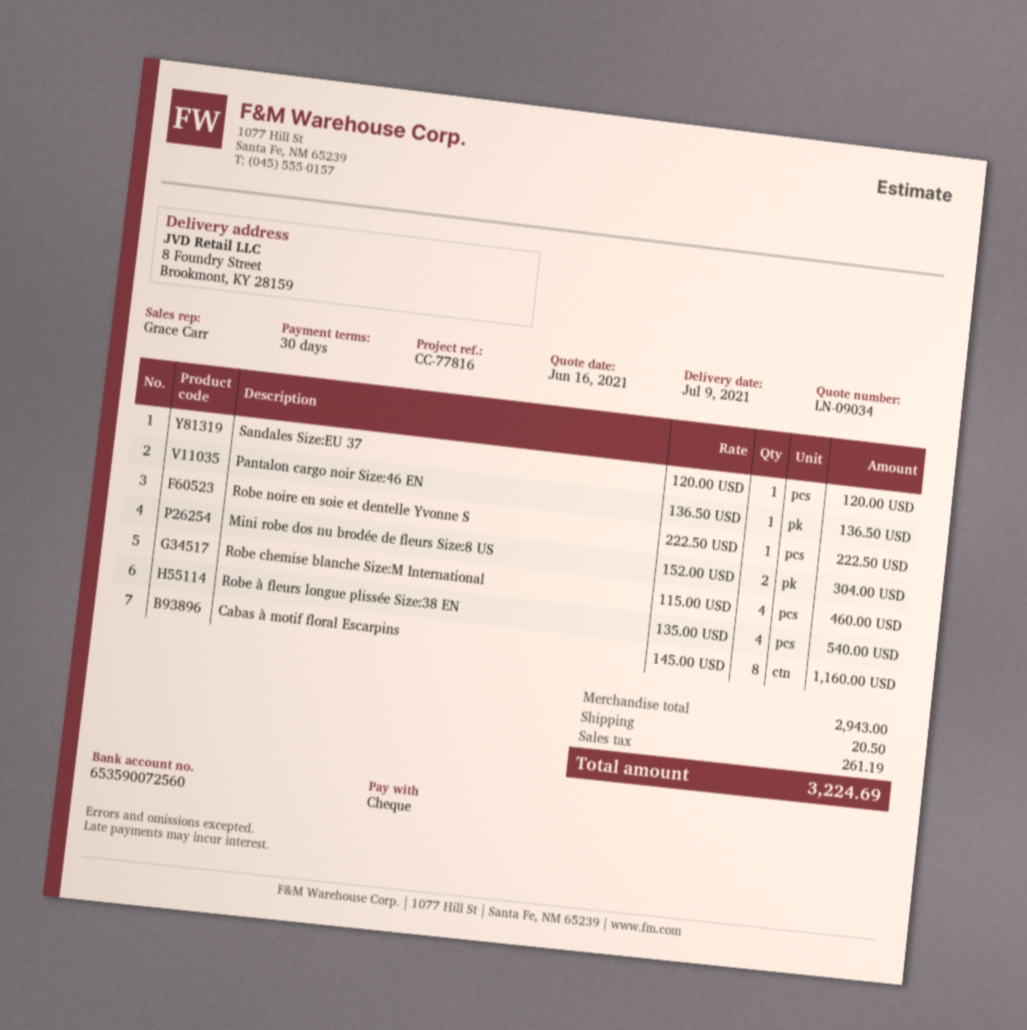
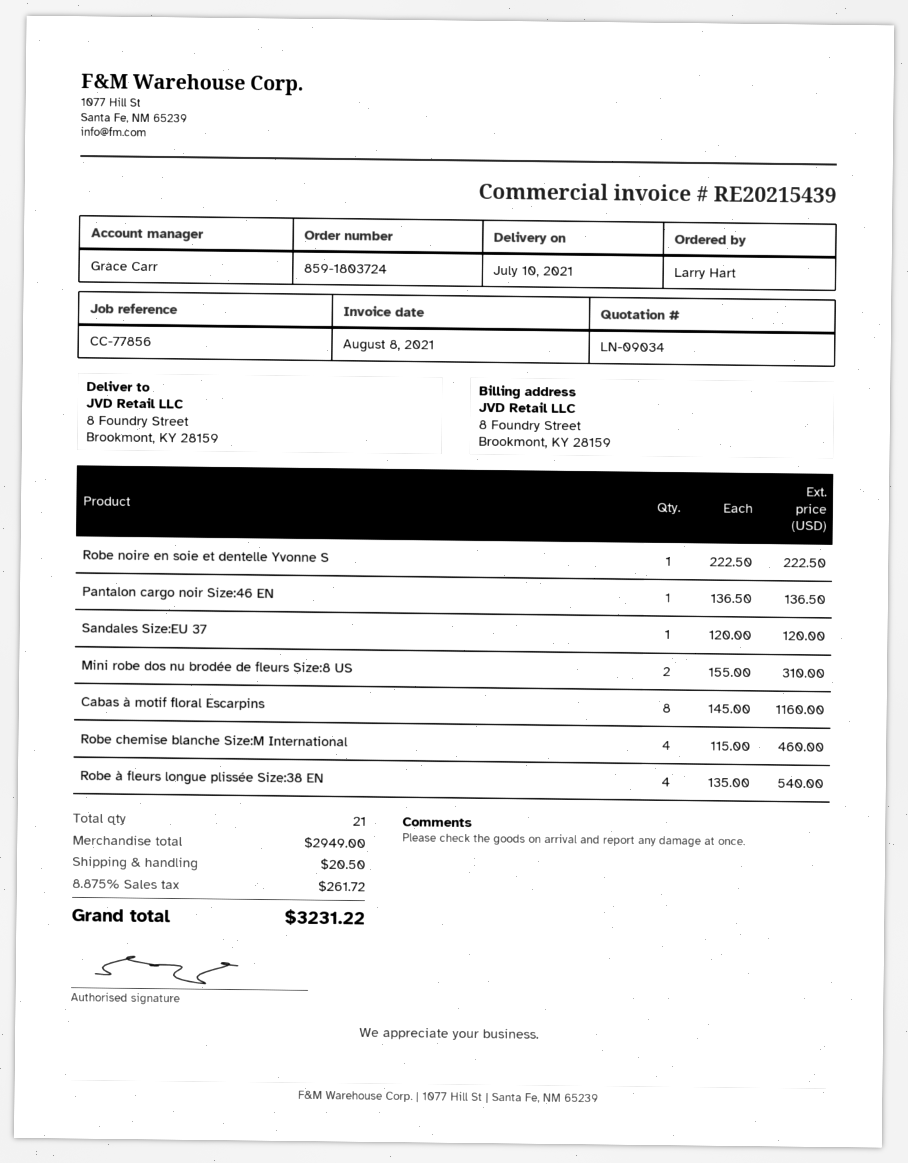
delivery date: 2021-07-09 -> 2021-07-10
reference: CC-77816 -> CC-77856
Mini robe dos nu brodée de fleurs Size:8 US: 2 x 152.00 = 304.00 -> 2 x 155.00 = 310.00
subtotal: 2943.00 -> 2949.00
tax: 261.19 -> 261.72
total: 3224.69 -> 3231.22

